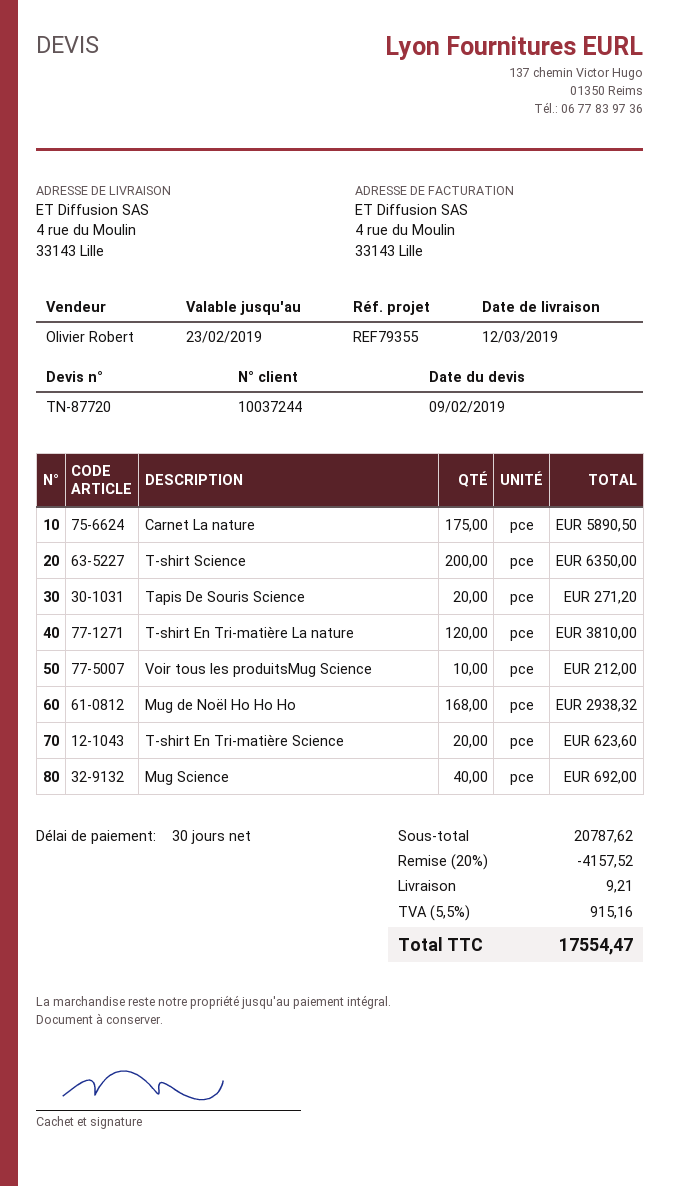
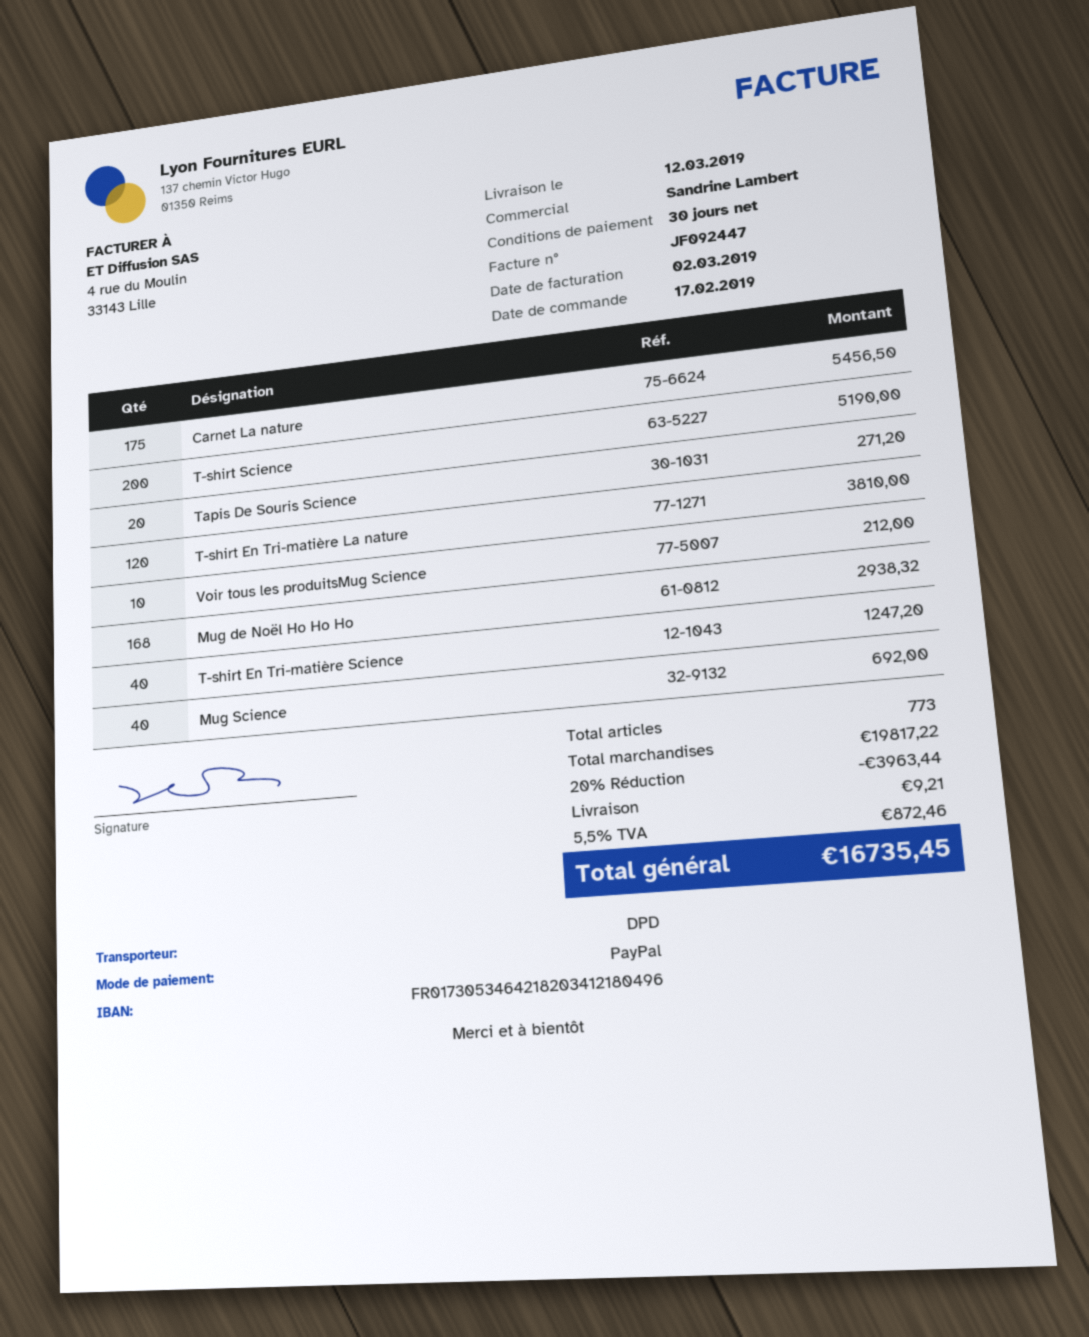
sales rep: Olivier Robert -> Sandrine Lambert
Carnet La nature: 175 for 5890.50 -> 175 for 5456.50
T-shirt Science: 200 for 6350.00 -> 200 for 5190.00
T-shirt En Tri-matière Science: 20 for 623.60 -> 40 for 1247.20
subtotal: 20787.62 -> 19817.22
discount: 20% = 4157.52 -> 20% = 3963.44
tax: 5.5% = 915.16 -> 5.5% = 872.46
total: 17554.47 -> 16735.45

